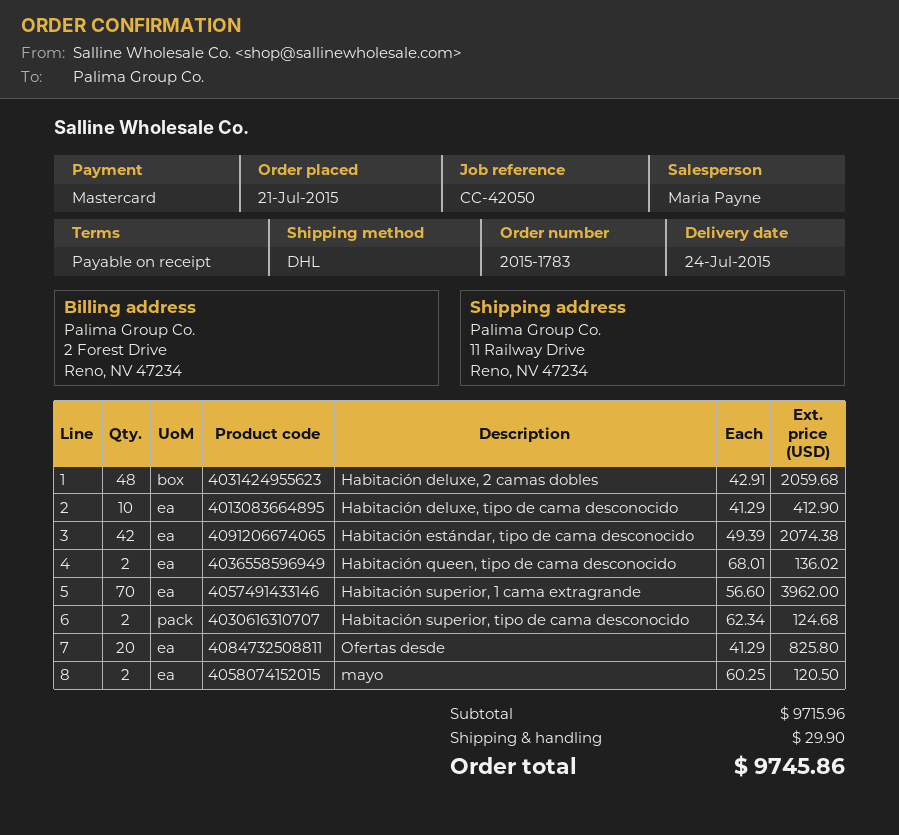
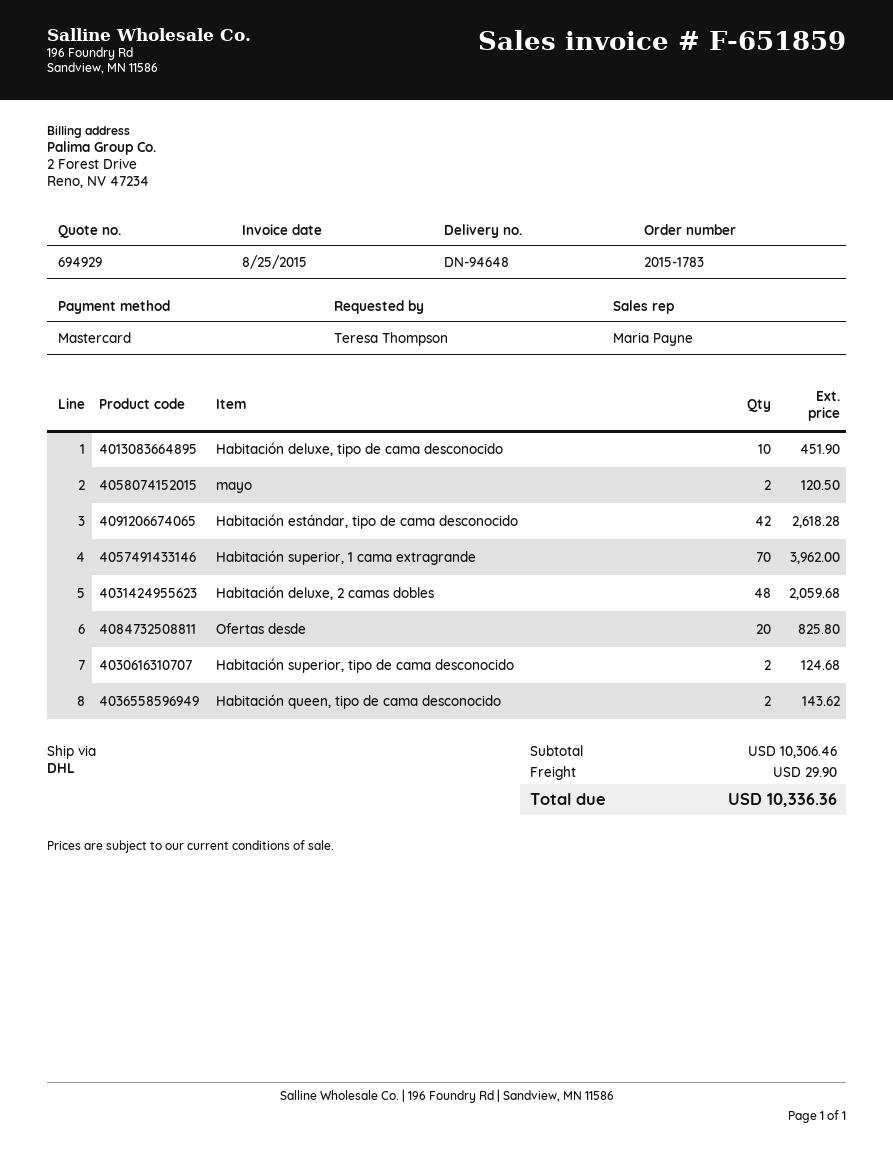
Habitación deluxe, tipo de cama desconocido: 10 for 412.90 -> 10 for 451.90
Habitación estándar, tipo de cama desconocido: 42 for 2074.38 -> 42 for 2618.28
Habitación queen, tipo de cama desconocido: 2 for 136.02 -> 2 for 143.62
subtotal: 9715.96 -> 10306.46
total: 9745.86 -> 10336.36

